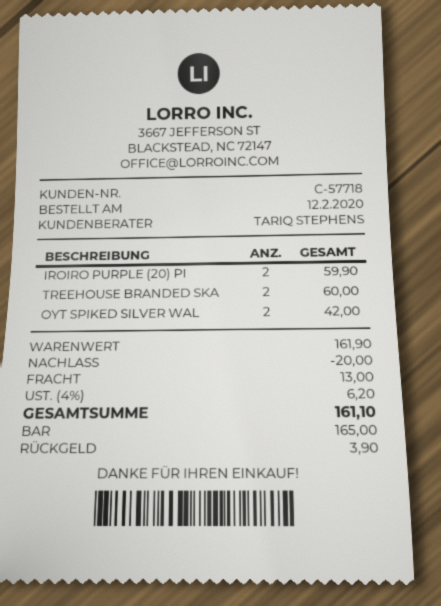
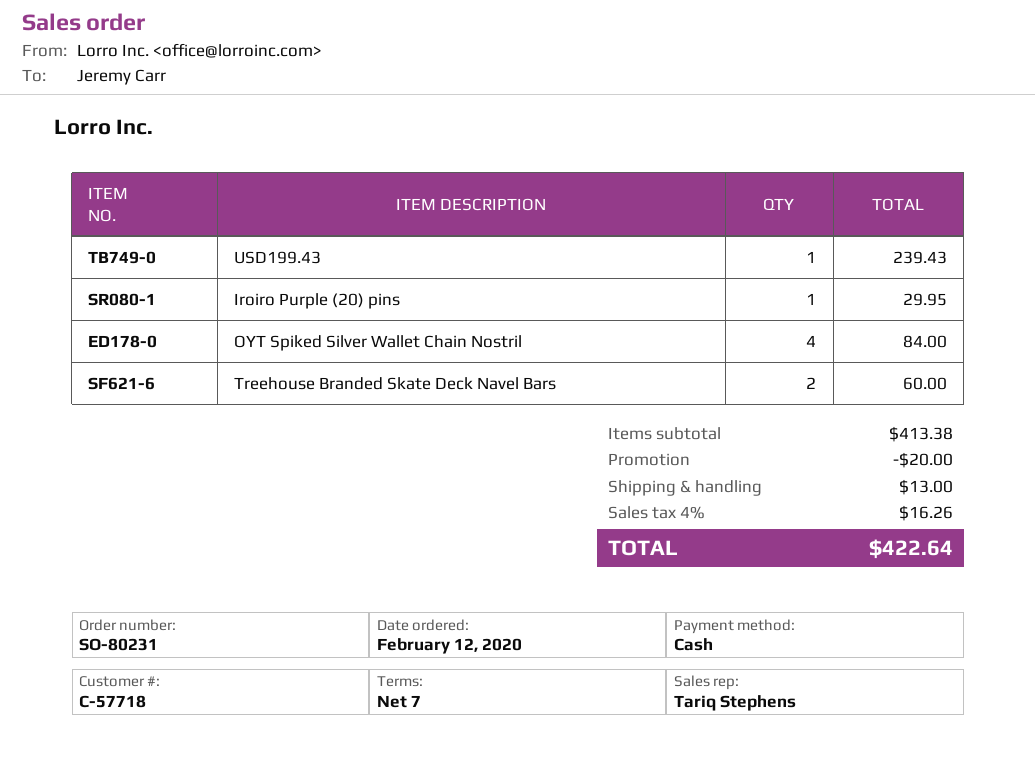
IROIRO PURPLE (20) PI: 2 for 59.90 -> 1 for 29.95
OYT SPIKED SILVER WAL: 2 for 42.00 -> 4 for 84.00
USD199.43: none -> 1 for 239.43
subtotal: 161.90 -> 413.38
tax: 4% = 6.20 -> 4% = 16.26
total: 161.10 -> 422.64

